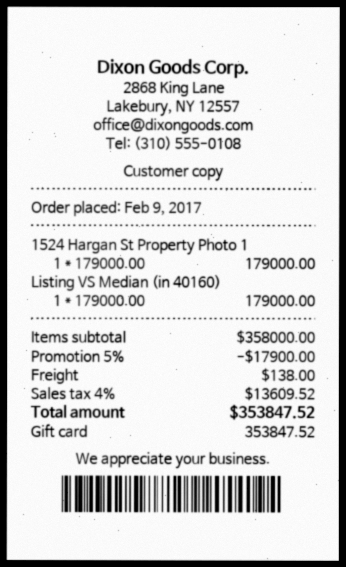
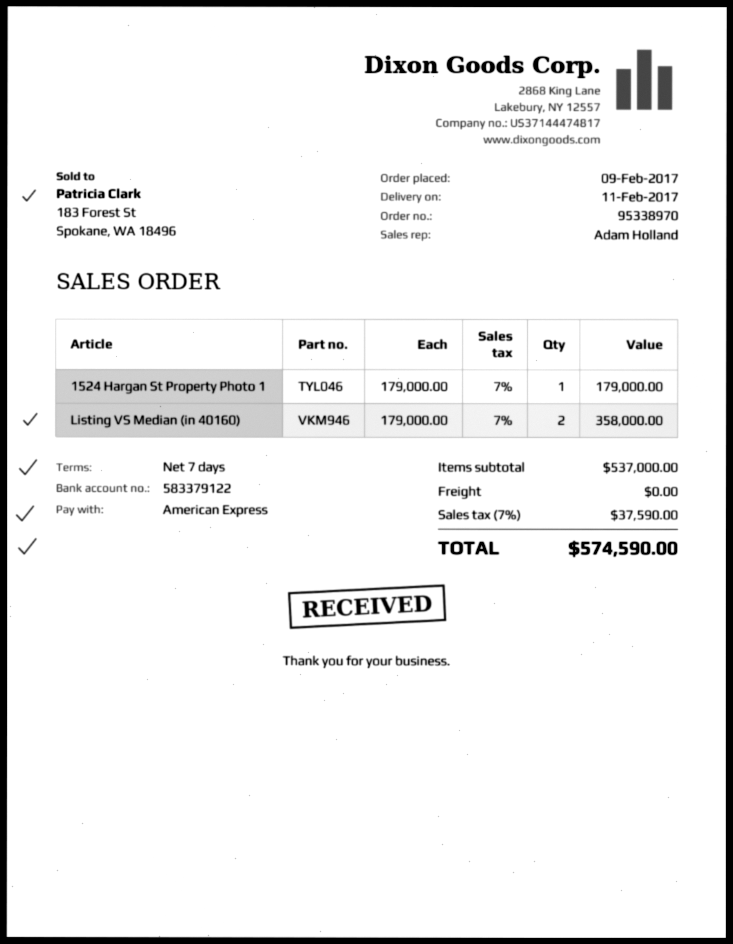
payment method: gift card -> American Express
Listing VS Median (in 40160): 1 x 179000.00 = 179000.00 -> 2 x 179000.00 = 358000.00
subtotal: 358000.00 -> 537000.00
discount: 5% = 17900.00 -> none
shipping: 138.00 -> 0.00
tax: 4% = 13609.52 -> 7% = 37590.00
total: 353847.52 -> 574590.00

